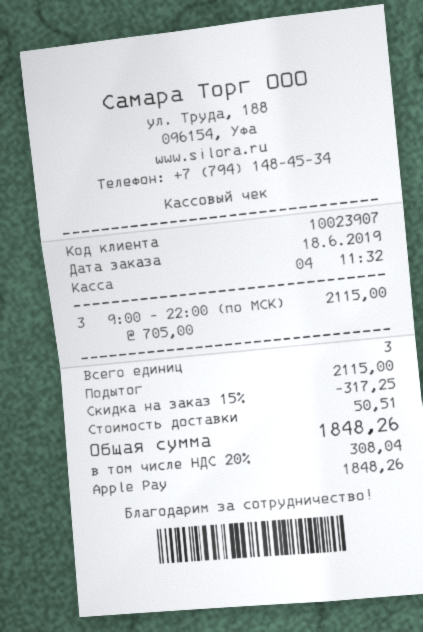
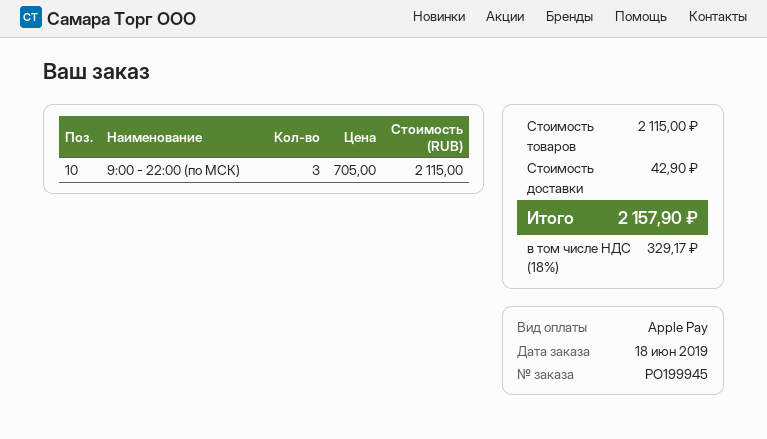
discount: 15% = 317.25 -> none
shipping: 50.51 -> 42.90
tax: 20% = 308.04 -> 18% = 329.17
total: 1848.26 -> 2157.90

